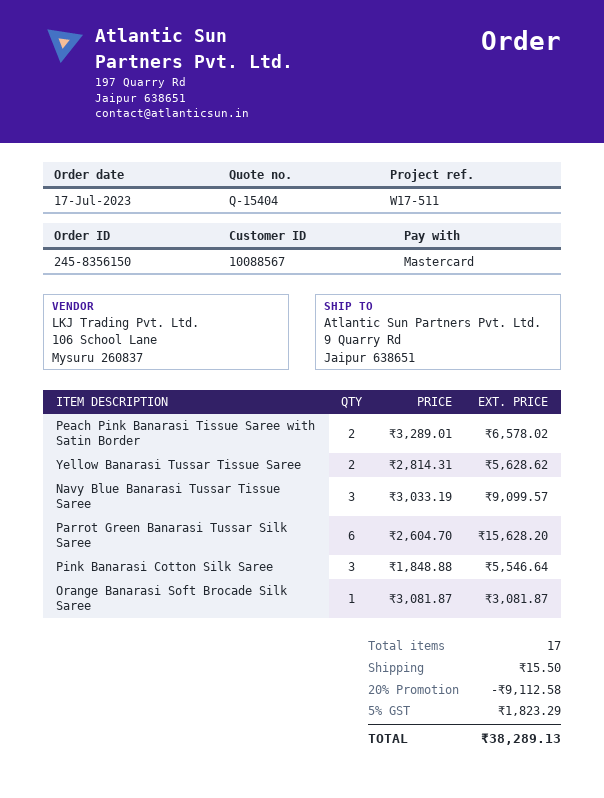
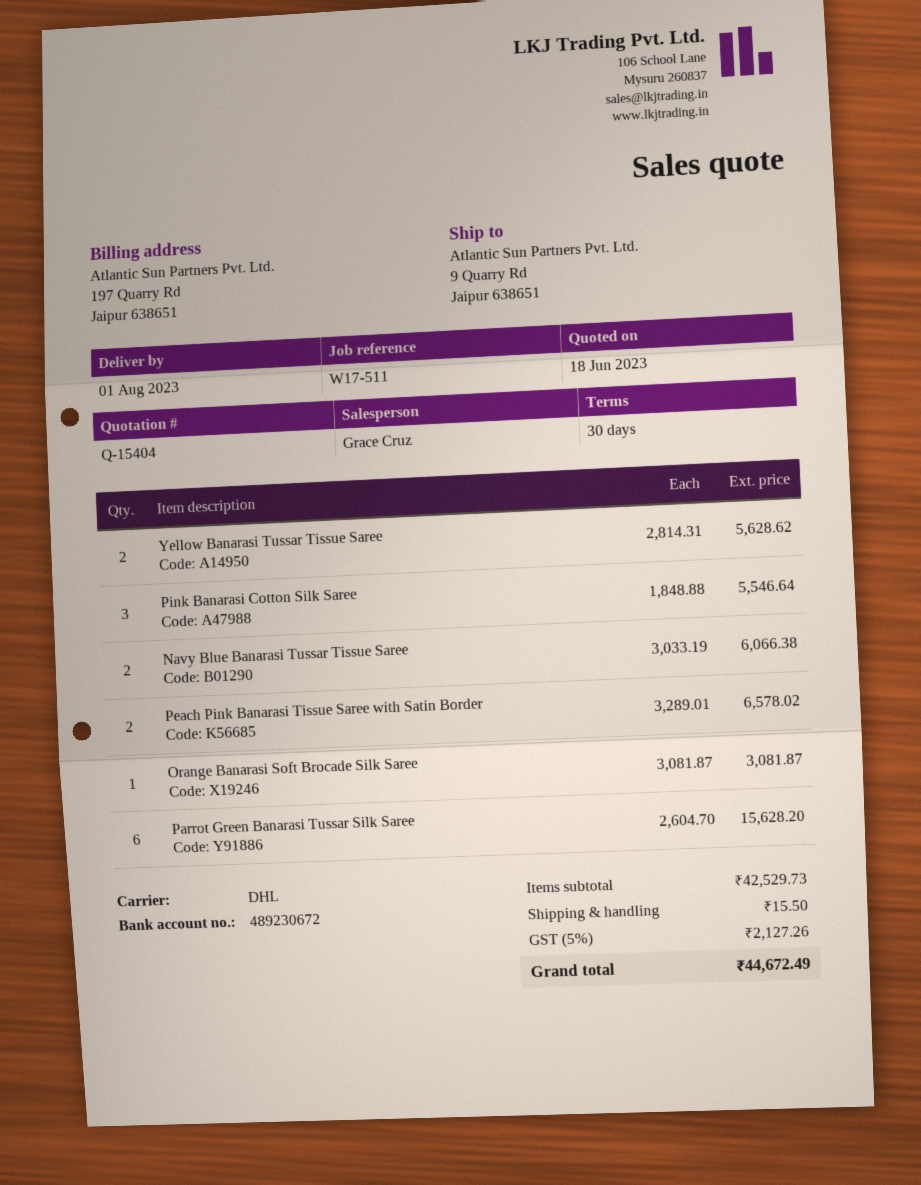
Navy Blue Banarasi Tussar Tissue Saree: 3 x 3033.19 = 9099.57 -> 2 x 3033.19 = 6066.38
discount: 20% = 9112.58 -> none
tax: 5% = 1823.29 -> 5% = 2127.26
total: 38289.13 -> 44672.49

